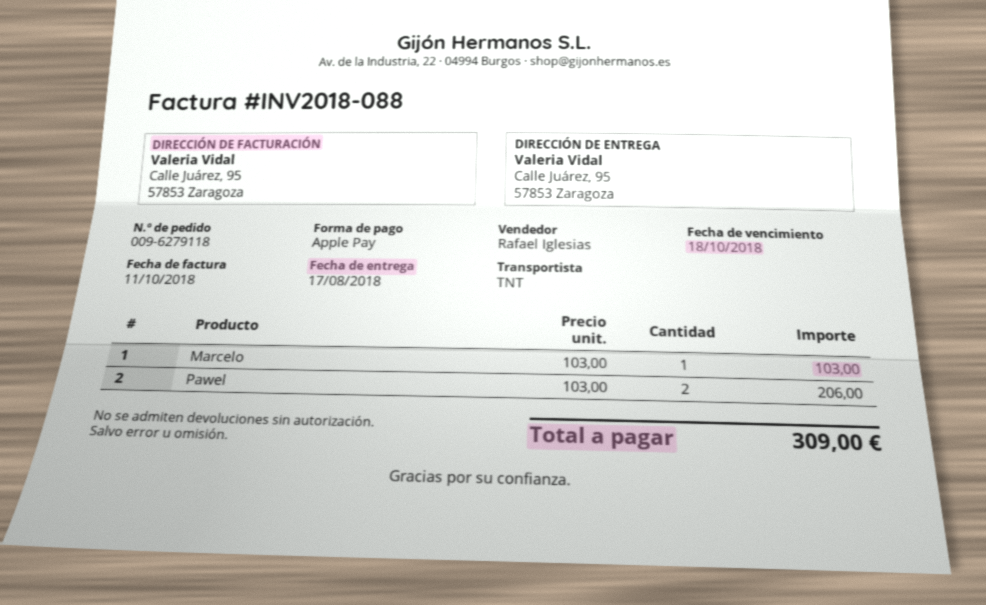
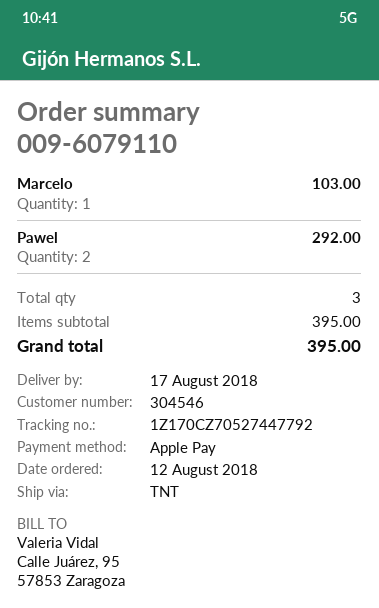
order number: 009-6279118 -> 009-6079110
Pawel: 2 for 206.00 -> 2 for 292.00
total: 309.00 -> 395.00

